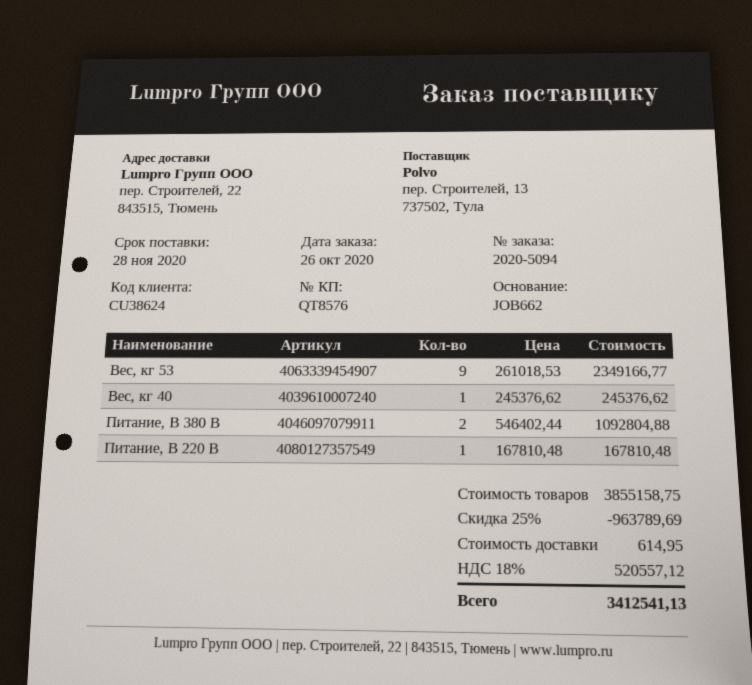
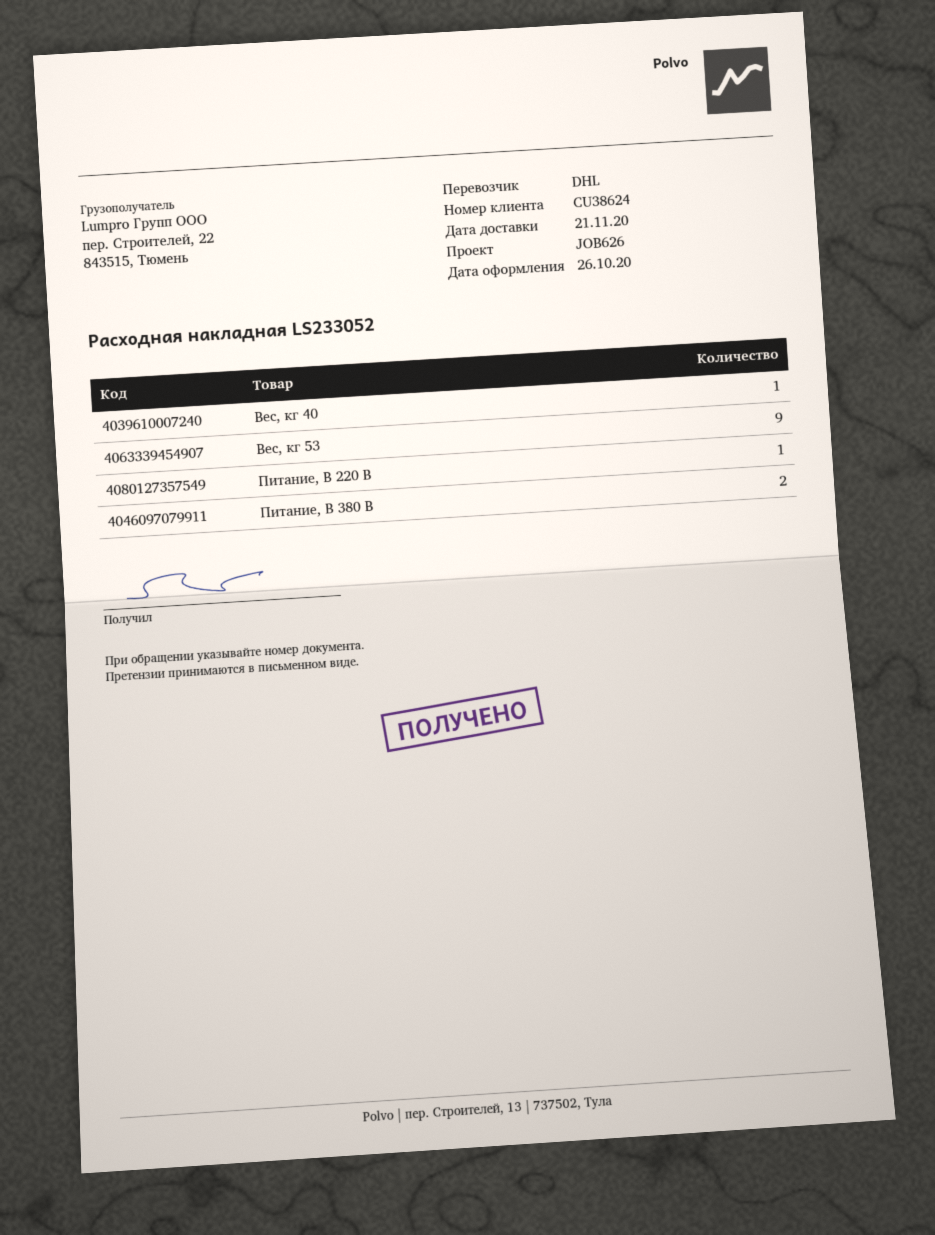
delivery date: 2020-11-28 -> 2020-11-21
reference: JOB662 -> JOB626

